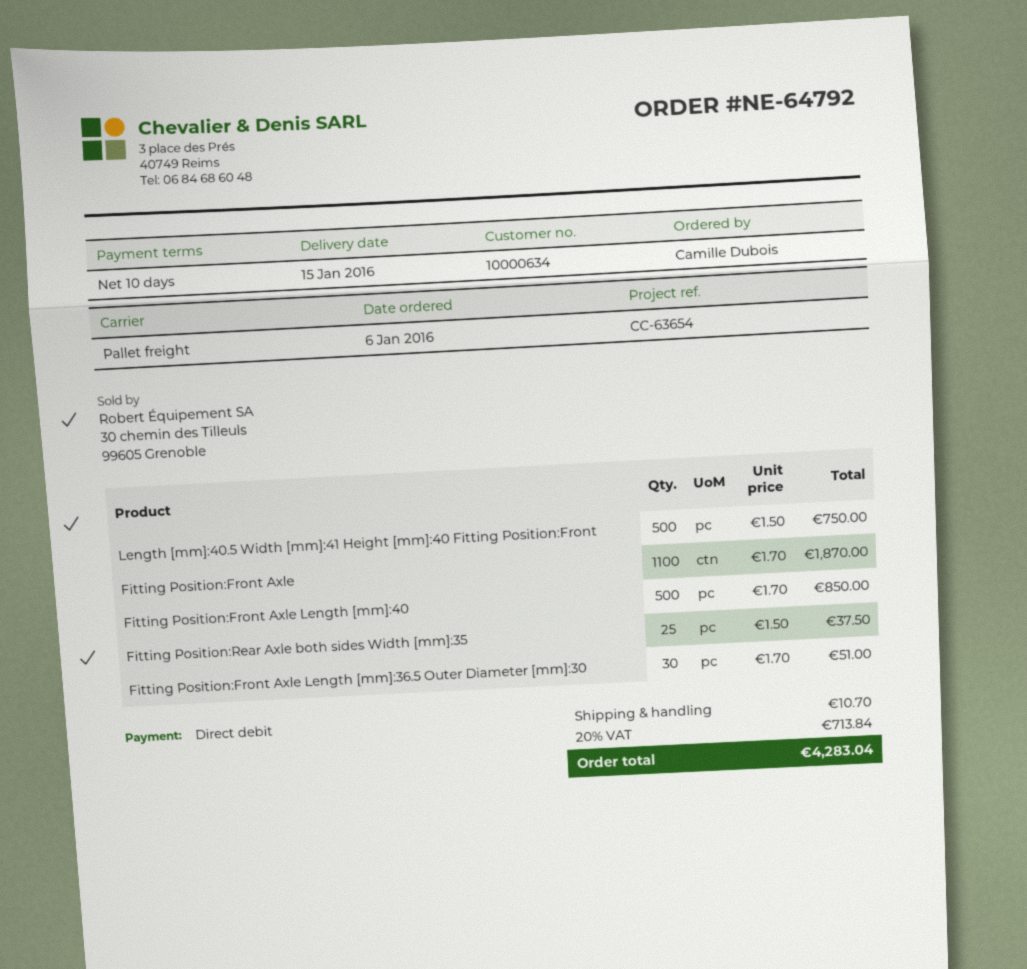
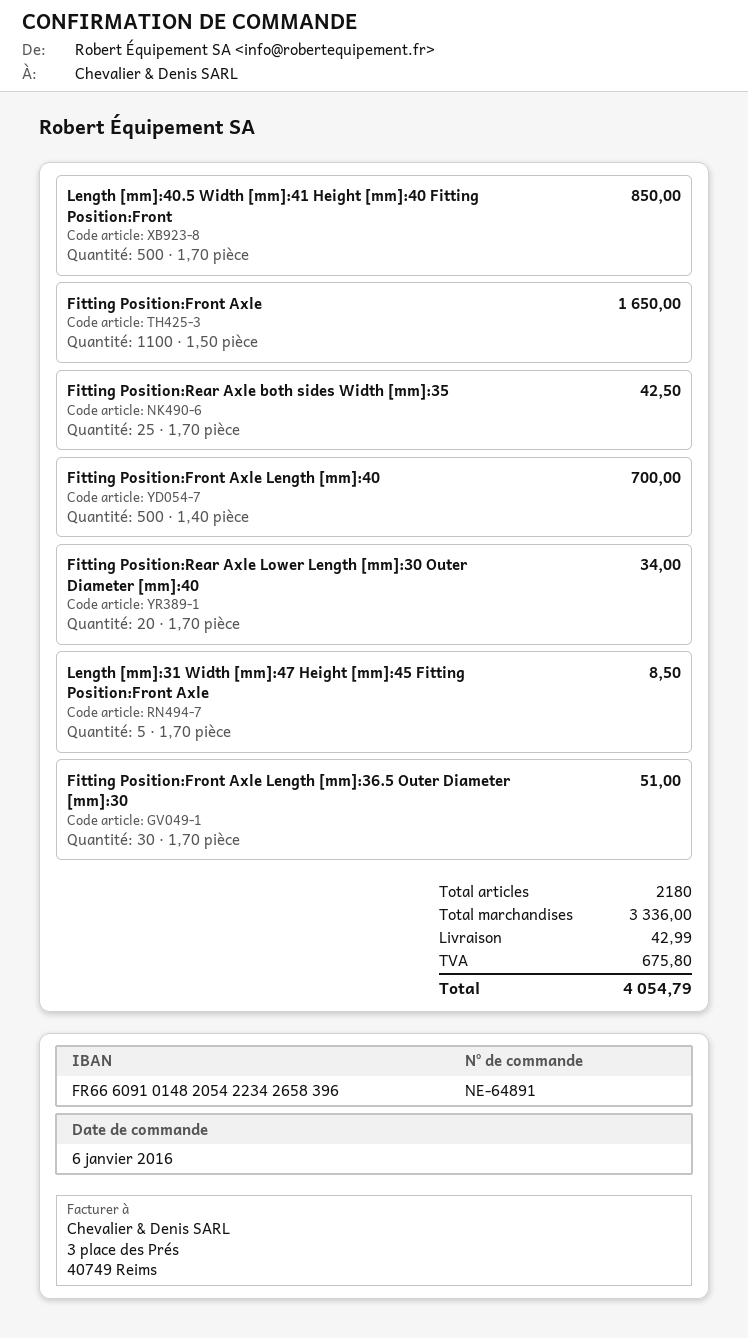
order number: NE-64792 -> NE-64891
Length [mm]:40.5 Width [mm]:41 Height [mm]:40 Fitting Position:Front: 500 x 1.50 = 750.00 -> 500 x 1.70 = 850.00
Fitting Position:Front Axle: 1100 x 1.70 = 1870.00 -> 1100 x 1.50 = 1650.00
Fitting Position:Front Axle Length [mm]:40: 500 x 1.70 = 850.00 -> 500 x 1.40 = 700.00
Fitting Position:Rear Axle both sides Width [mm]:35: 25 x 1.50 = 37.50 -> 25 x 1.70 = 42.50
Fitting Position:Rear Axle Lower Length [mm]:30 Outer Diameter [mm]:40: none -> 20 x 1.70 = 34.00
Length [mm]:31 Width [mm]:47 Height [mm]:45 Fitting Position:Front Axle: none -> 5 x 1.70 = 8.50
shipping: 10.70 -> 42.99
tax: 713.84 -> 675.80
total: 4283.04 -> 4054.79

